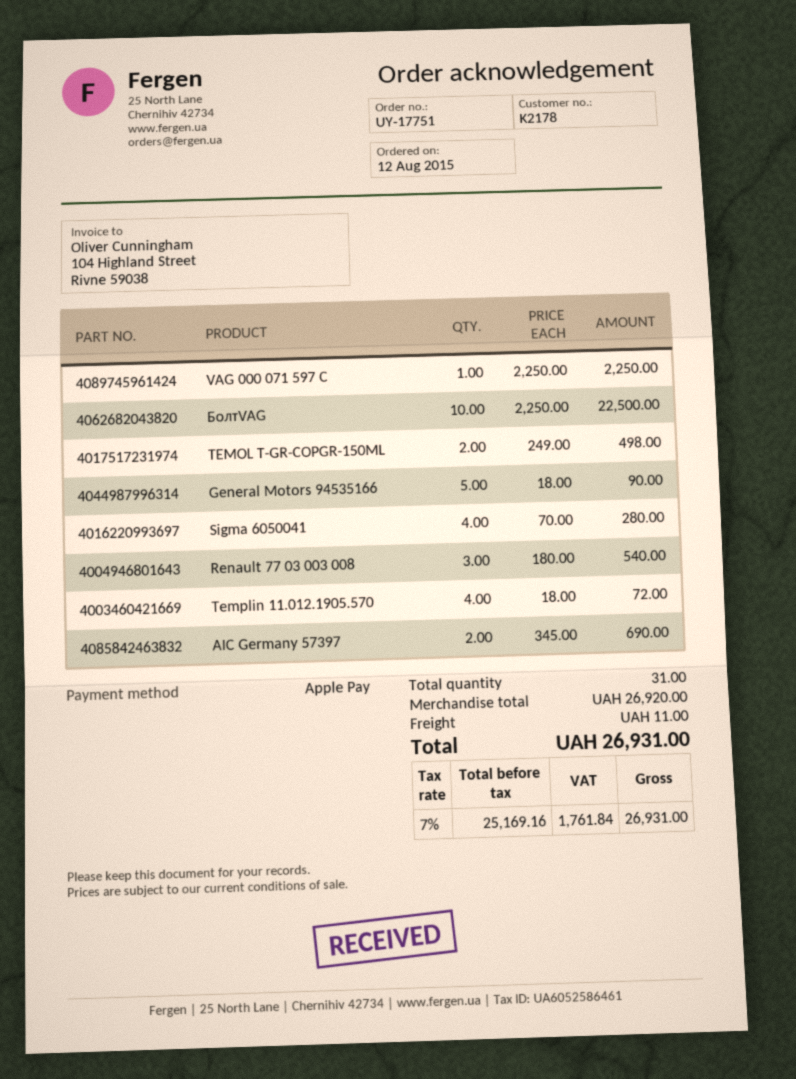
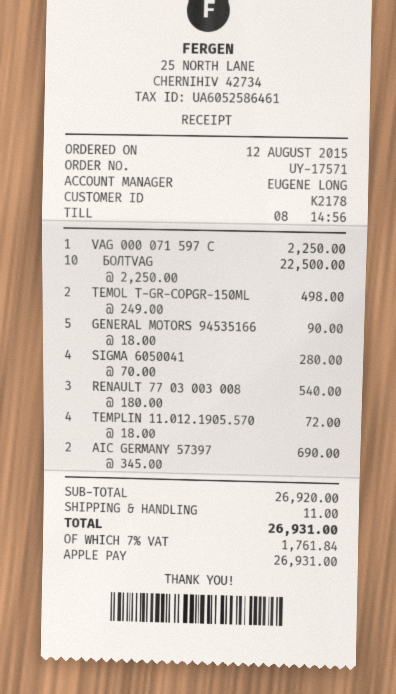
order number: UY-17751 -> UY-17571

